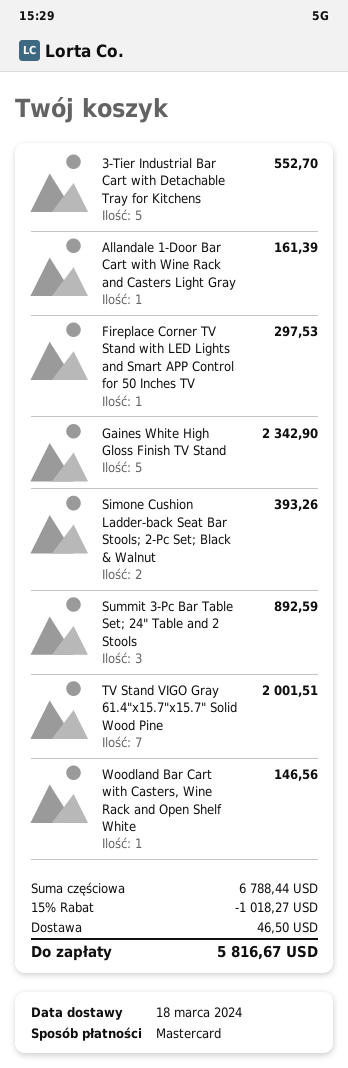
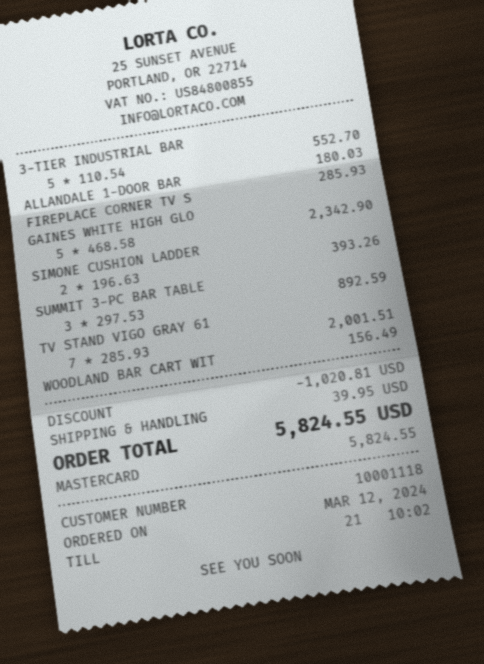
Allandale 1-Door Bar Cart with Wine Rack and Casters Light Gray: 1 for 161.39 -> 1 for 180.03
Fireplace Corner TV Stand with LED Lights and Smart APP Control for 50 Inches TV: 1 for 297.53 -> 1 for 285.93
Woodland Bar Cart with Casters, Wine Rack and Open Shelf White: 1 for 146.56 -> 1 for 156.49
discount: 1018.27 -> 1020.81
shipping: 46.50 -> 39.95
total: 5816.67 -> 5824.55

